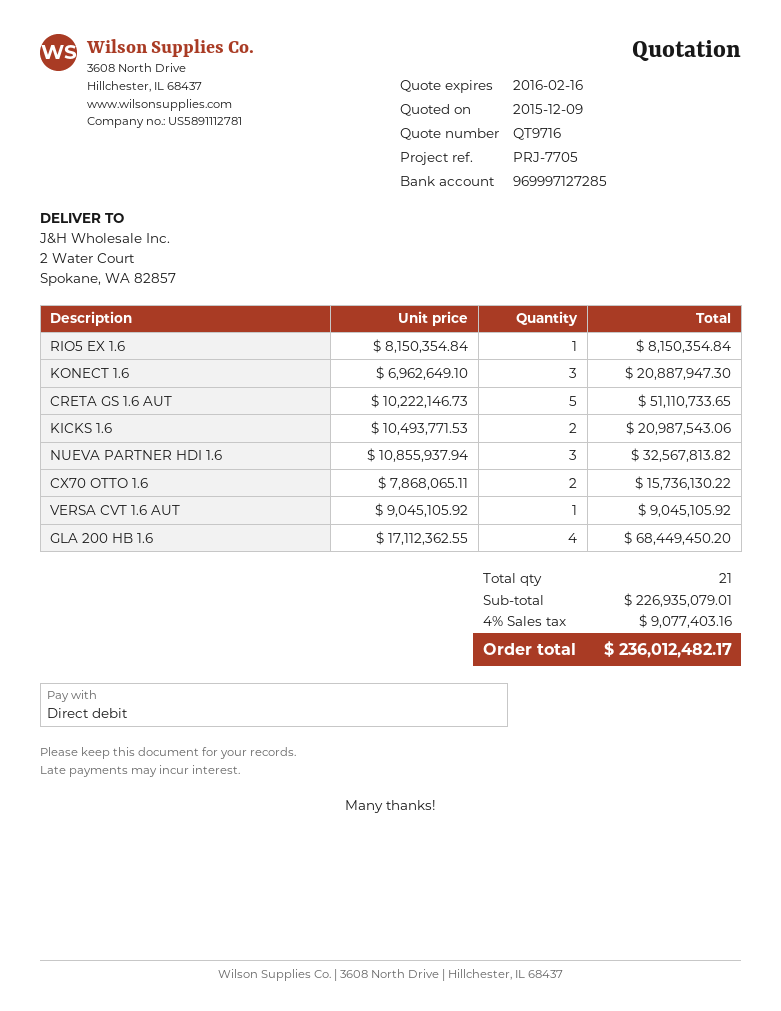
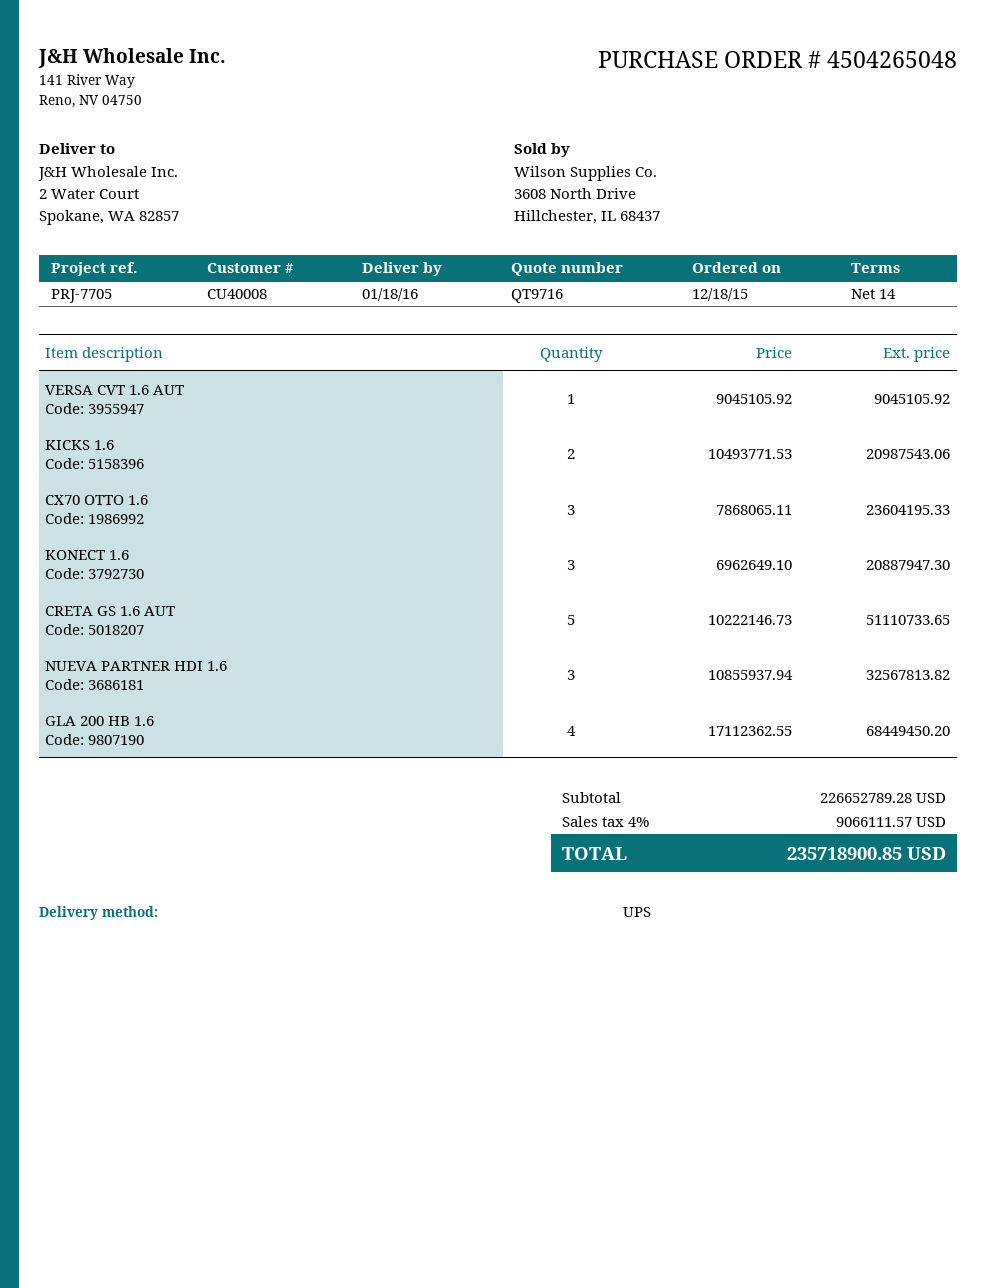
RIO5 EX 1.6: 1 x 8150354.84 = 8150354.84 -> none
CX70 OTTO 1.6: 2 x 7868065.11 = 15736130.22 -> 3 x 7868065.11 = 23604195.33
subtotal: 226935079.01 -> 226652789.28
tax: 4% = 9077403.16 -> 4% = 9066111.57
total: 236012482.17 -> 235718900.85

